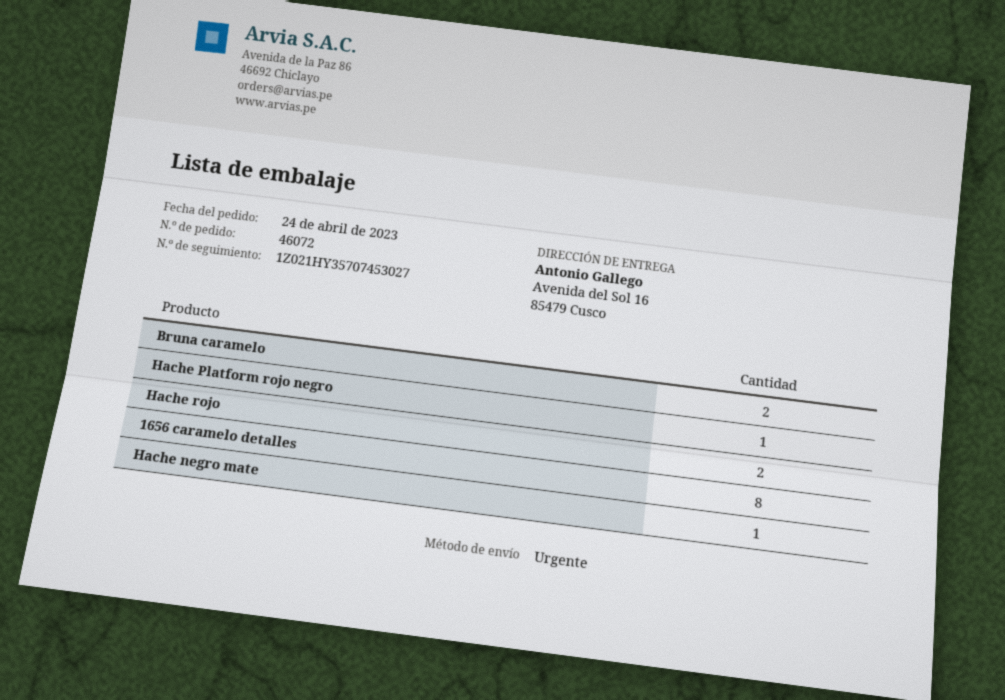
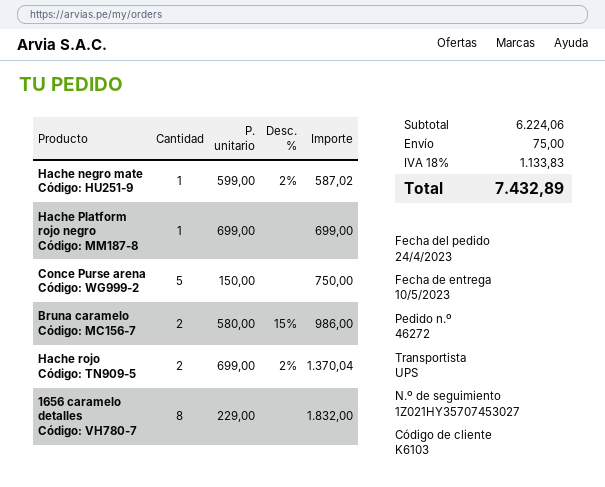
order number: 46072 -> 46272
shipping method: express -> UPS
Conce Purse arena: none -> 5

